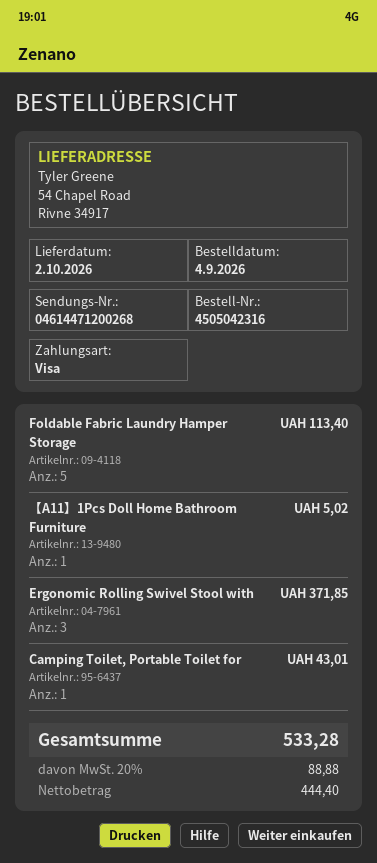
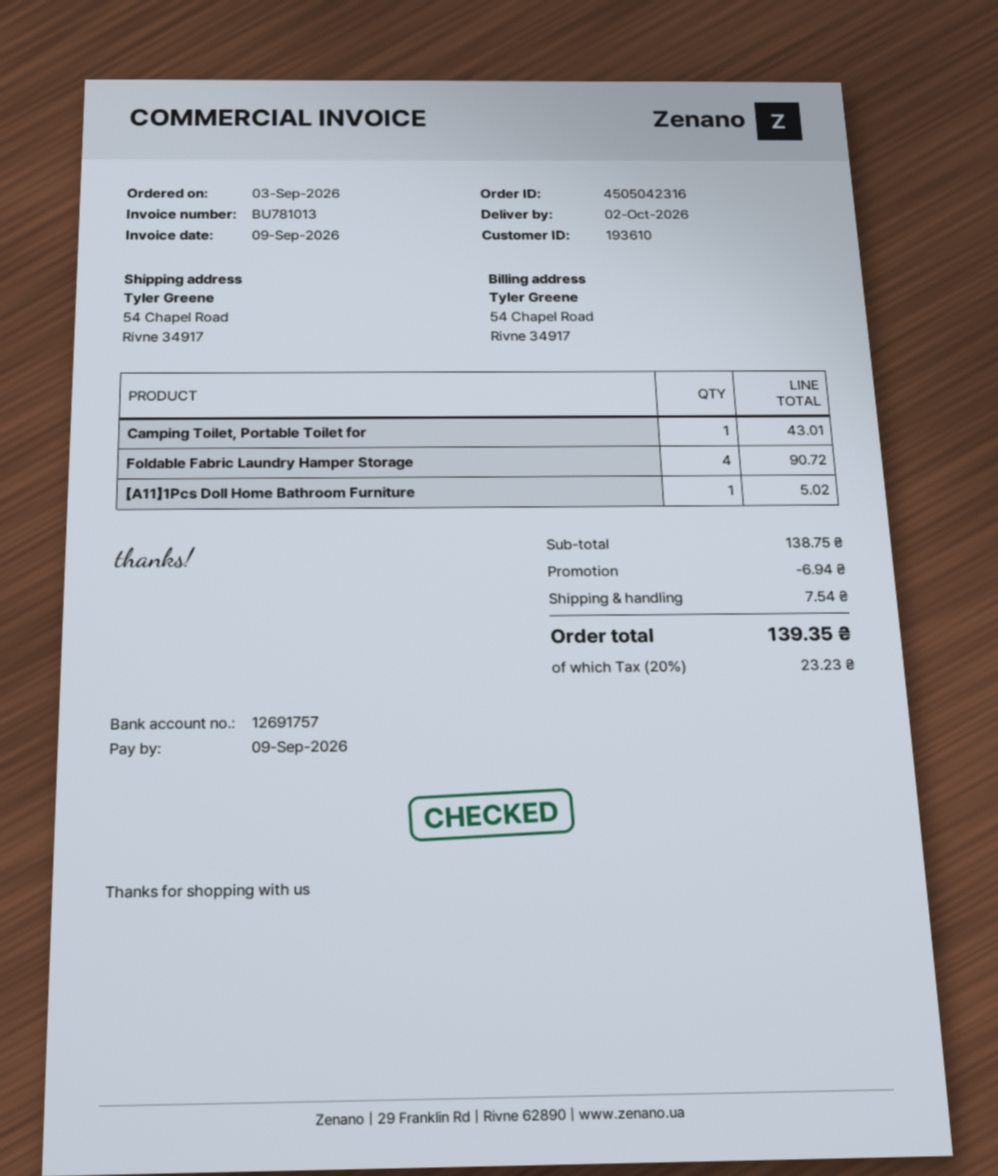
order date: 2026-09-04 -> 2026-09-03
Foldable Fabric Laundry Hamper Storage: 5 for 113.40 -> 4 for 90.72
Ergonomic Rolling Swivel Stool with: 3 for 371.85 -> none
discount: none -> 6.94
shipping: none -> 7.54
tax: 20% = 88.88 -> 20% = 23.23
total: 533.28 -> 139.35

